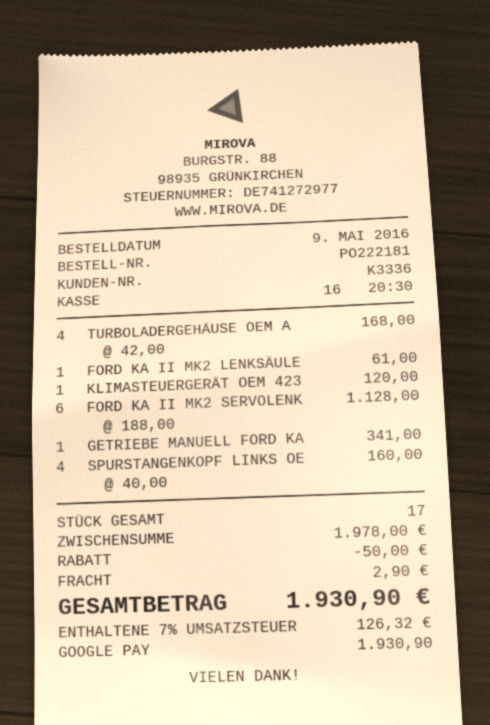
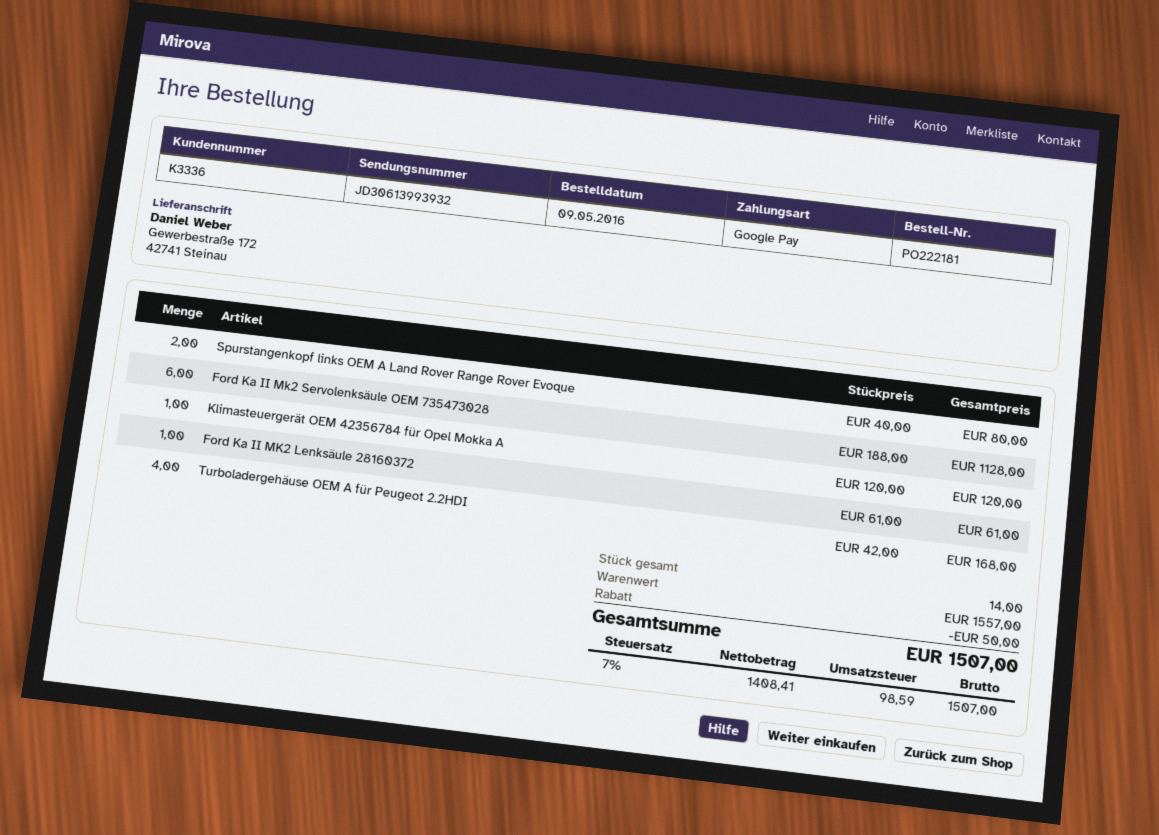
GETRIEBE MANUELL FORD KA: 1 x 341.00 = 341.00 -> none
SPURSTANGENKOPF LINKS OE: 4 x 40.00 = 160.00 -> 2 x 40.00 = 80.00
total quantity: 17 -> 14
subtotal: 1978.00 -> 1557.00
shipping: 2.90 -> none
tax: 7% = 126.32 -> 7% = 98.59
total: 1930.90 -> 1507.00

